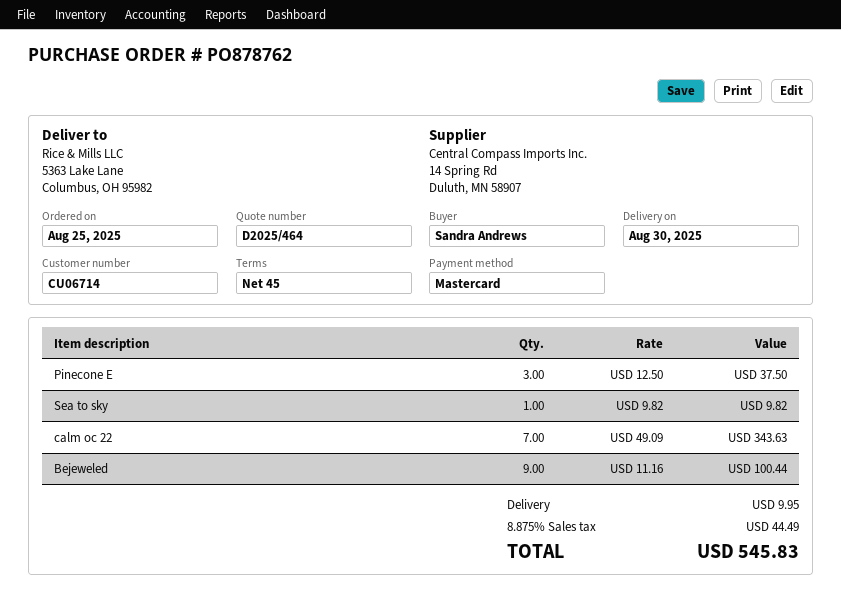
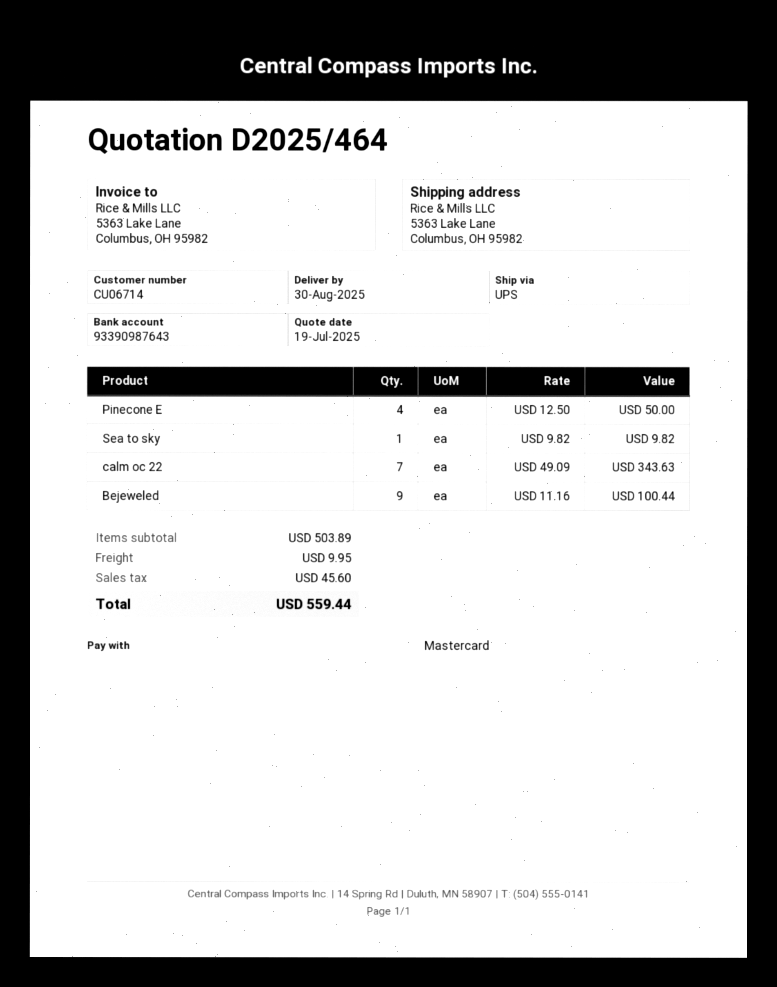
Pinecone E: 3 x 12.50 = 37.50 -> 4 x 12.50 = 50.00
tax: 44.49 -> 45.60
total: 545.83 -> 559.44

